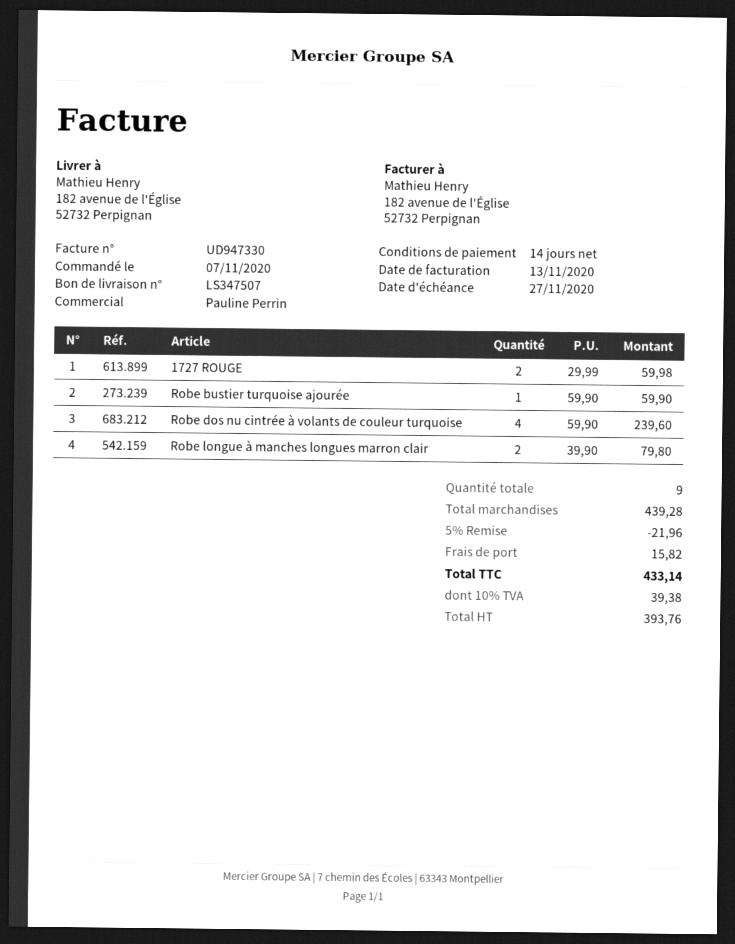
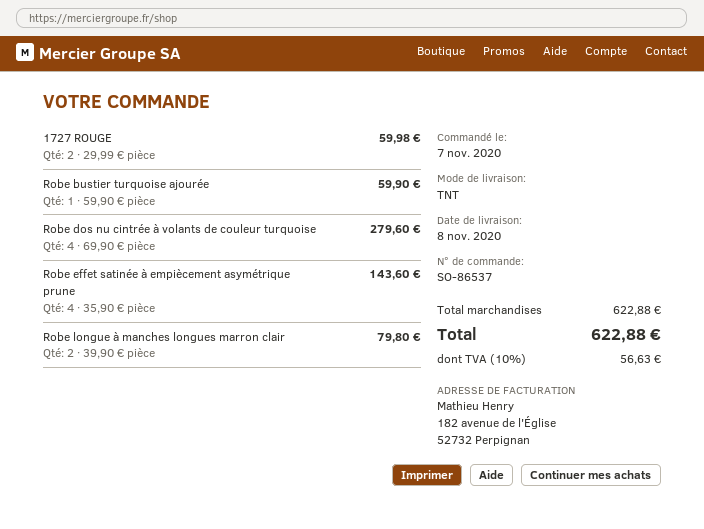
Robe dos nu cintrée à volants de couleur turquoise: 4 x 59.90 = 239.60 -> 4 x 69.90 = 279.60
Robe effet satinée à empiècement asymétrique prune: none -> 4 x 35.90 = 143.60
subtotal: 439.28 -> 622.88
discount: 5% = 21.96 -> none
shipping: 15.82 -> none
tax: 10% = 39.38 -> 10% = 56.63
total: 433.14 -> 622.88

